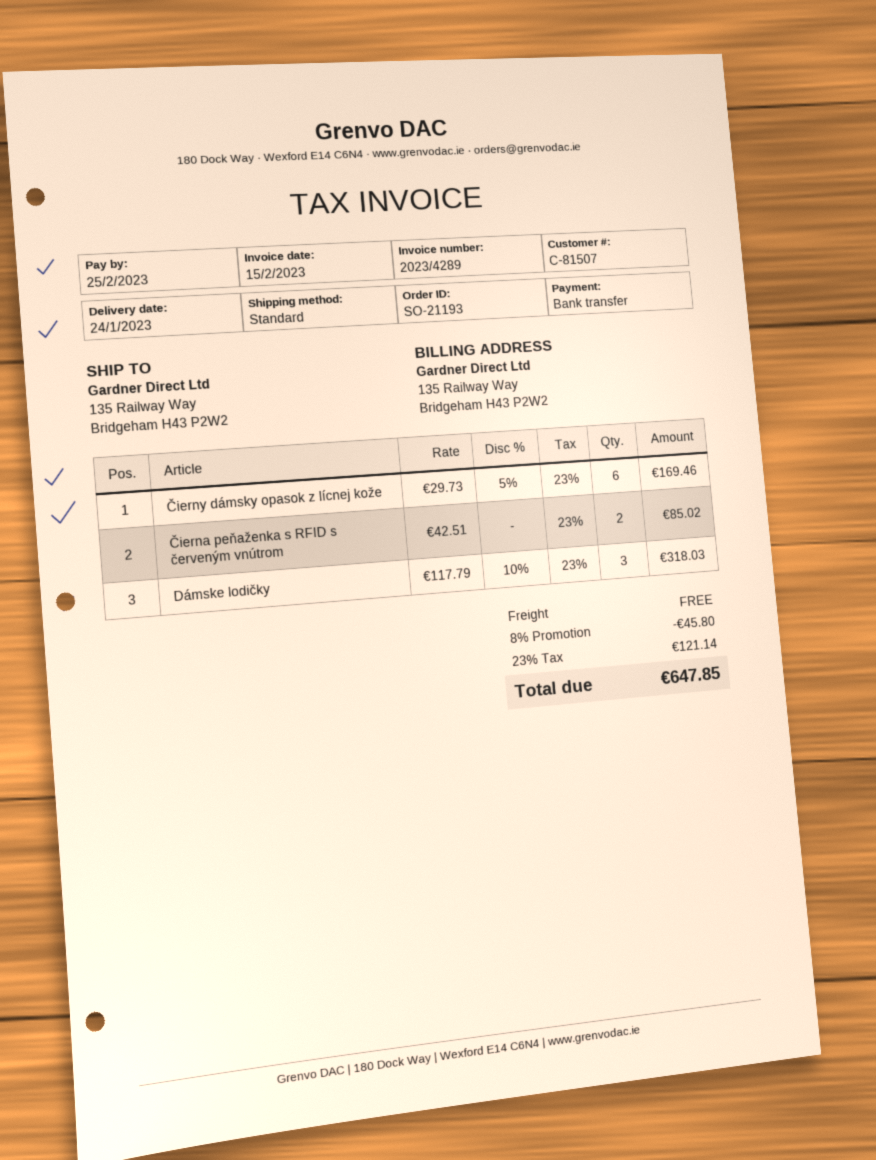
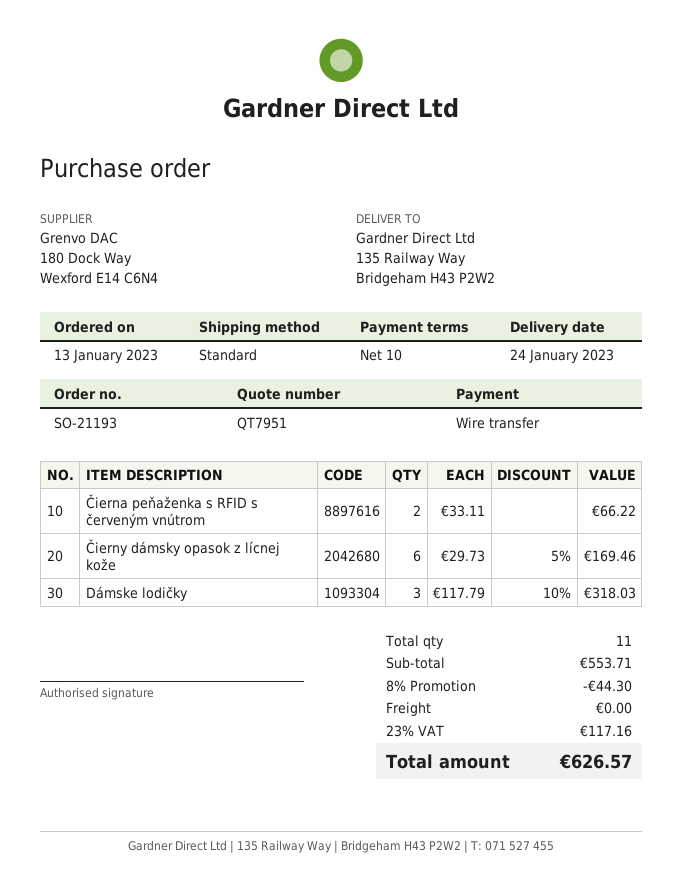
Čierna peňaženka s RFID s červeným vnútrom: 2 x 42.51 = 85.02 -> 2 x 33.11 = 66.22
discount: 8% = 45.80 -> 8% = 44.30
tax: 23% = 121.14 -> 23% = 117.16
total: 647.85 -> 626.57

